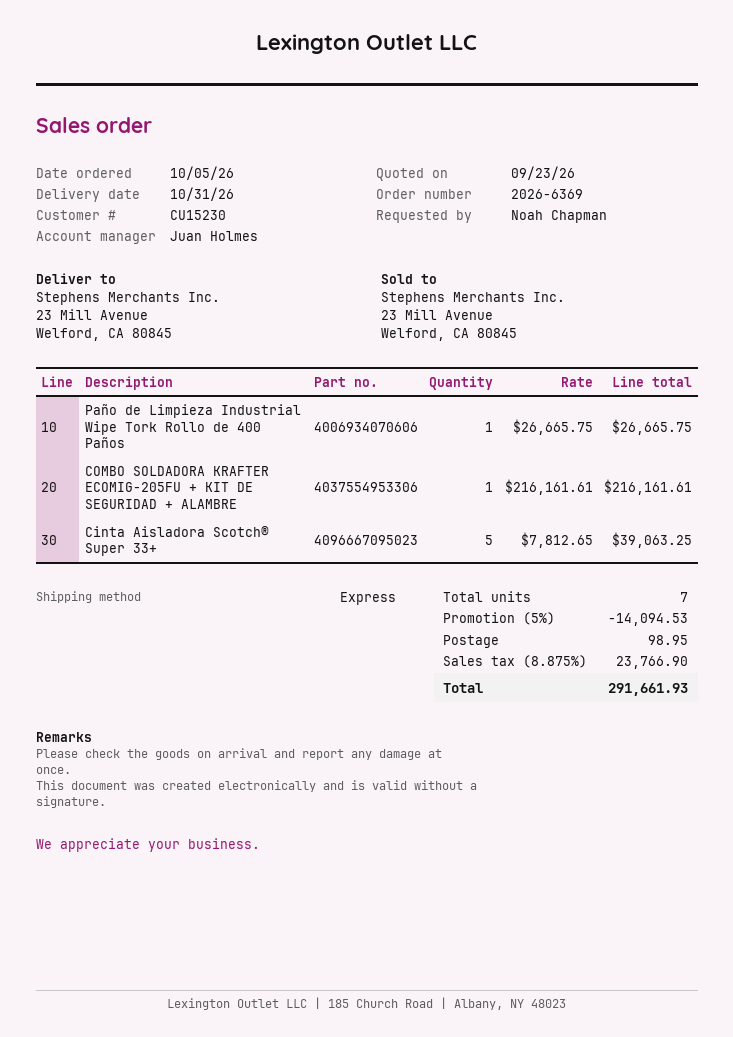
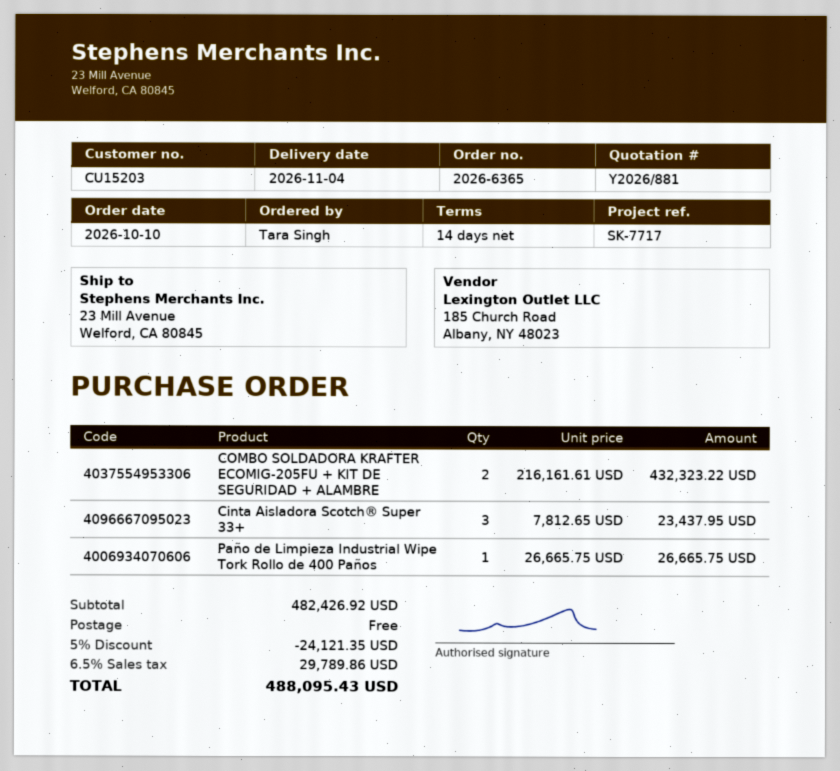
order number: 2026-6369 -> 2026-6365
order date: 2026-10-05 -> 2026-10-10
delivery date: 2026-10-31 -> 2026-11-04
customer number: CU15230 -> CU15203
ordered by: Noah Chapman -> Tara Singh
COMBO SOLDADORA KRAFTER ECOMIG-205FU + KIT DE SEGURIDAD + ALAMBRE: 1 x 216161.61 = 216161.61 -> 2 x 216161.61 = 432323.22
Cinta Aisladora Scotch® Super 33+: 5 x 7812.65 = 39063.25 -> 3 x 7812.65 = 23437.95
discount: 5% = 14094.53 -> 5% = 24121.35
shipping: 98.95 -> 0.00
tax: 8.875% = 23766.90 -> 6.5% = 29789.86
total: 291661.93 -> 488095.43

